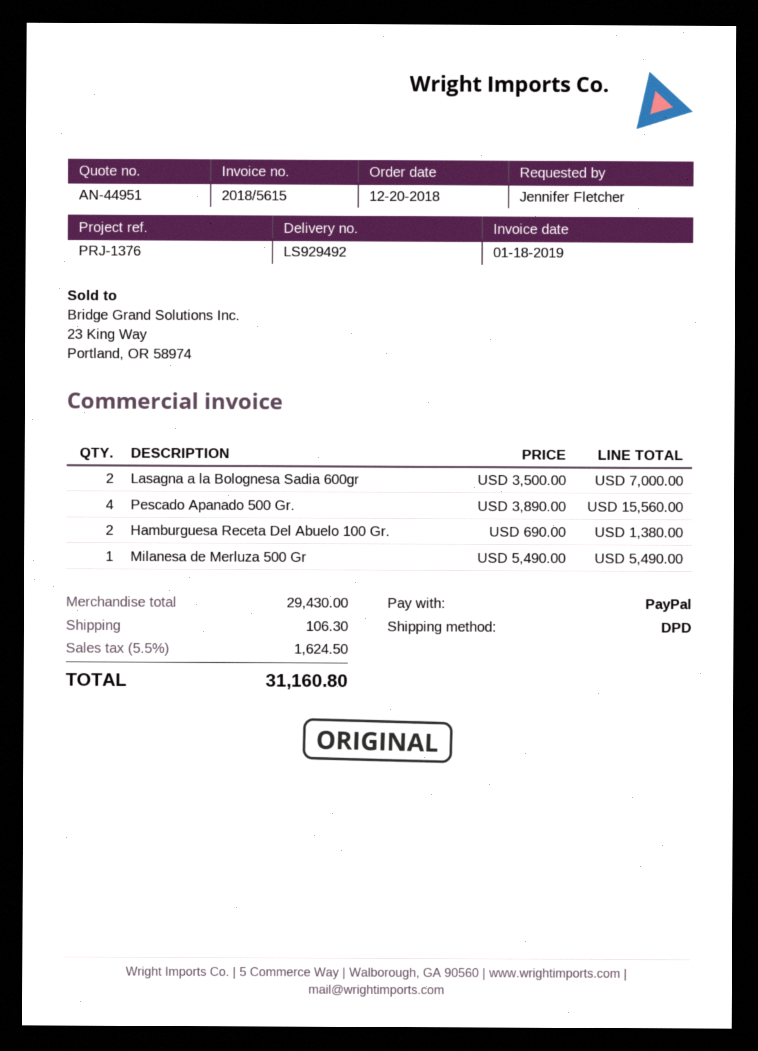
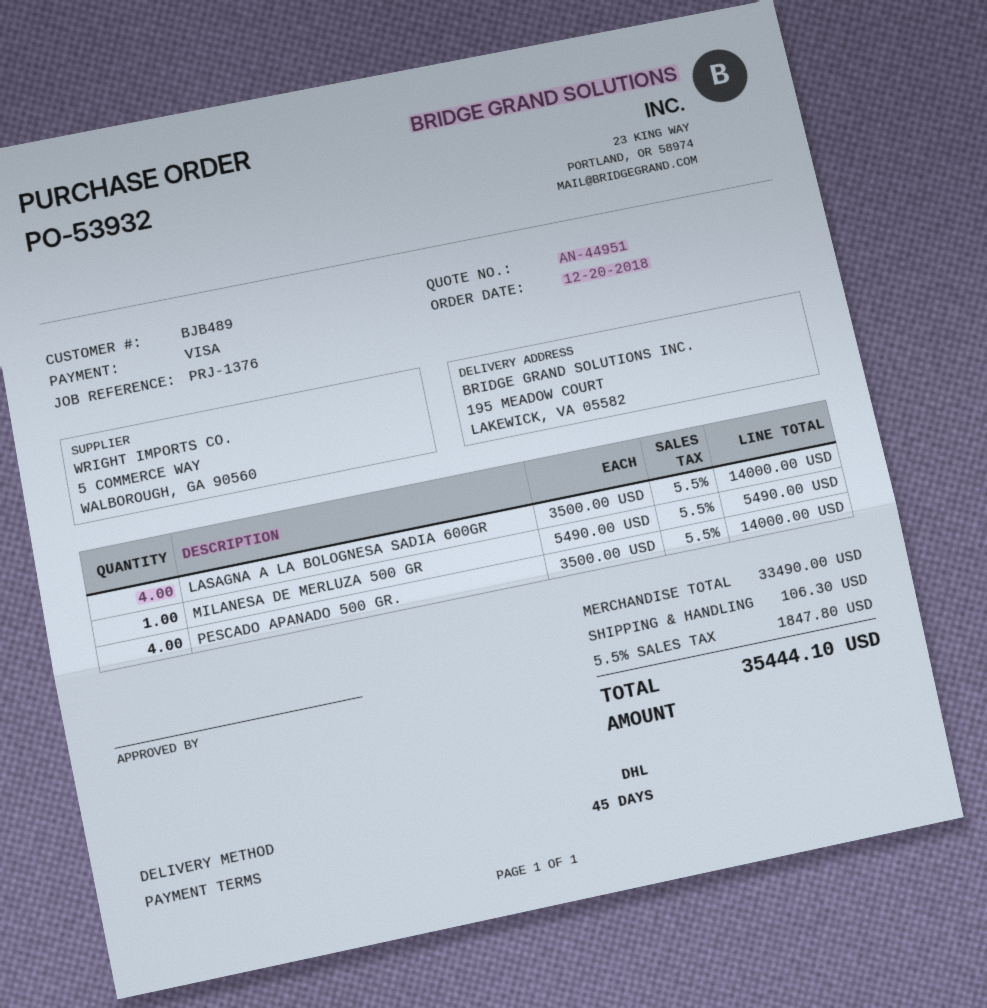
payment method: PayPal -> Visa
shipping method: DPD -> DHL
Lasagna a la Bolognesa Sadia 600gr: 2 x 3500.00 = 7000.00 -> 4 x 3500.00 = 14000.00
Pescado Apanado 500 Gr.: 4 x 3890.00 = 15560.00 -> 4 x 3500.00 = 14000.00
Hamburguesa Receta Del Abuelo 100 Gr.: 2 x 690.00 = 1380.00 -> none
subtotal: 29430.00 -> 33490.00
tax: 5.5% = 1624.50 -> 5.5% = 1847.80
total: 31160.80 -> 35444.10

